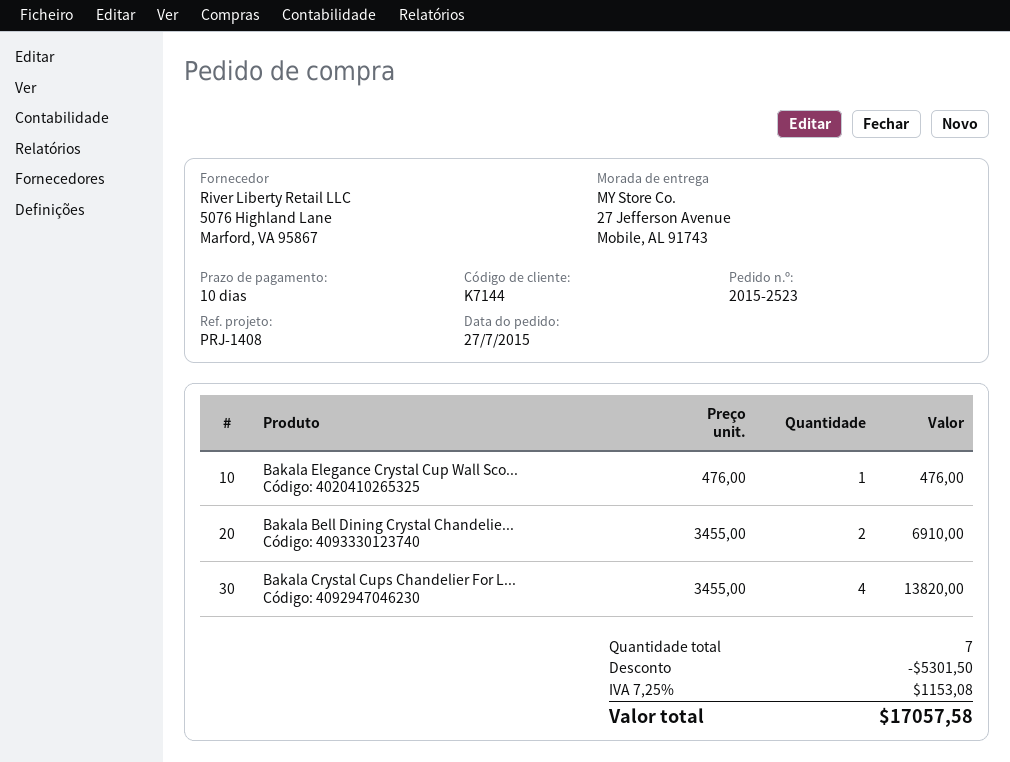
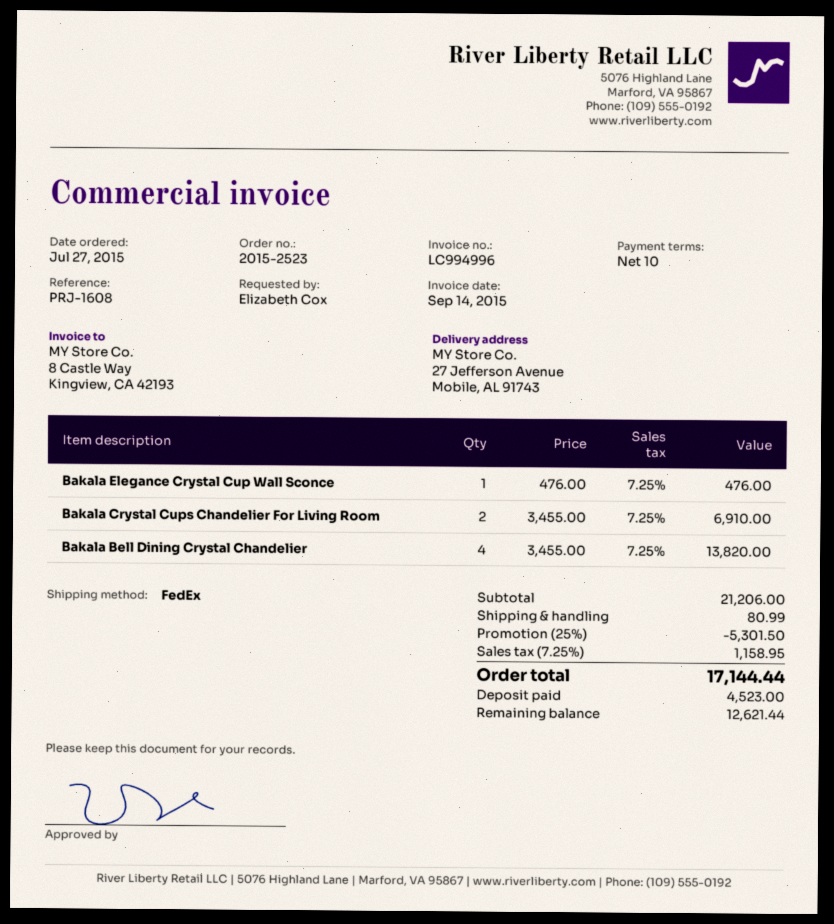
reference: PRJ-1408 -> PRJ-1608
Bakala Bell Dining Crystal Chandelie...: 2 x 3455.00 = 6910.00 -> 4 x 3455.00 = 13820.00
Bakala Crystal Cups Chandelier For L...: 4 x 3455.00 = 13820.00 -> 2 x 3455.00 = 6910.00
shipping: none -> 80.99
tax: 7.25% = 1153.08 -> 7.25% = 1158.95
total: 17057.58 -> 17144.44

